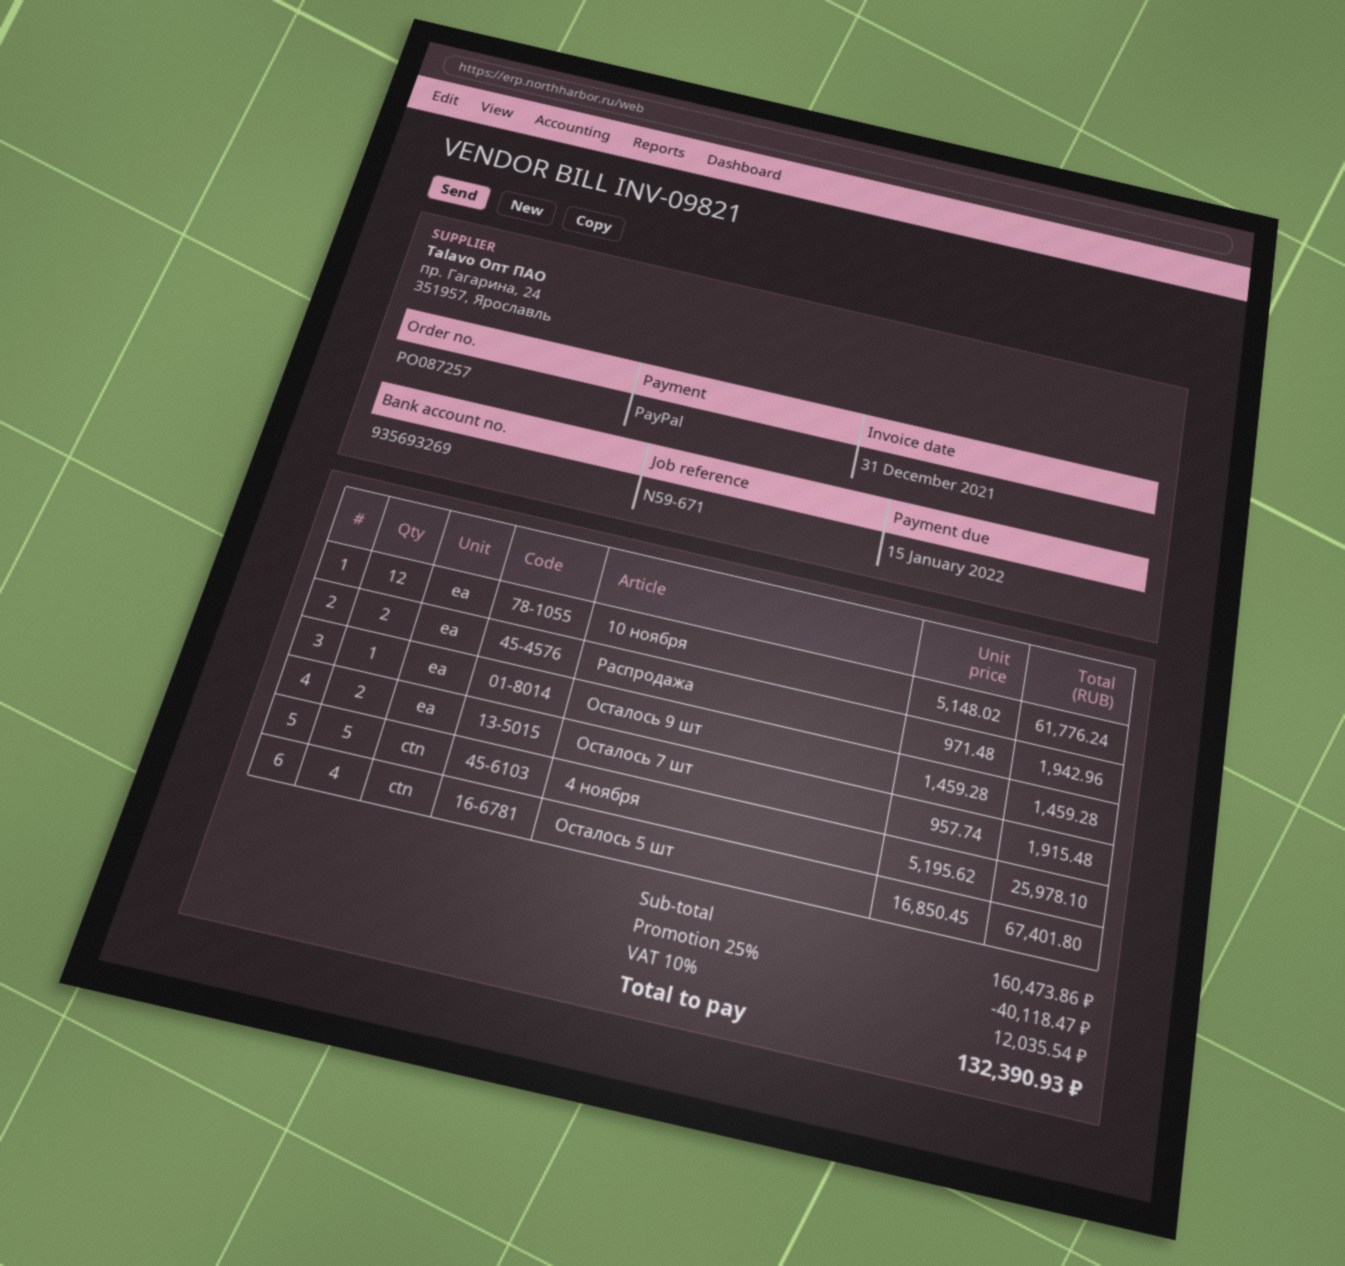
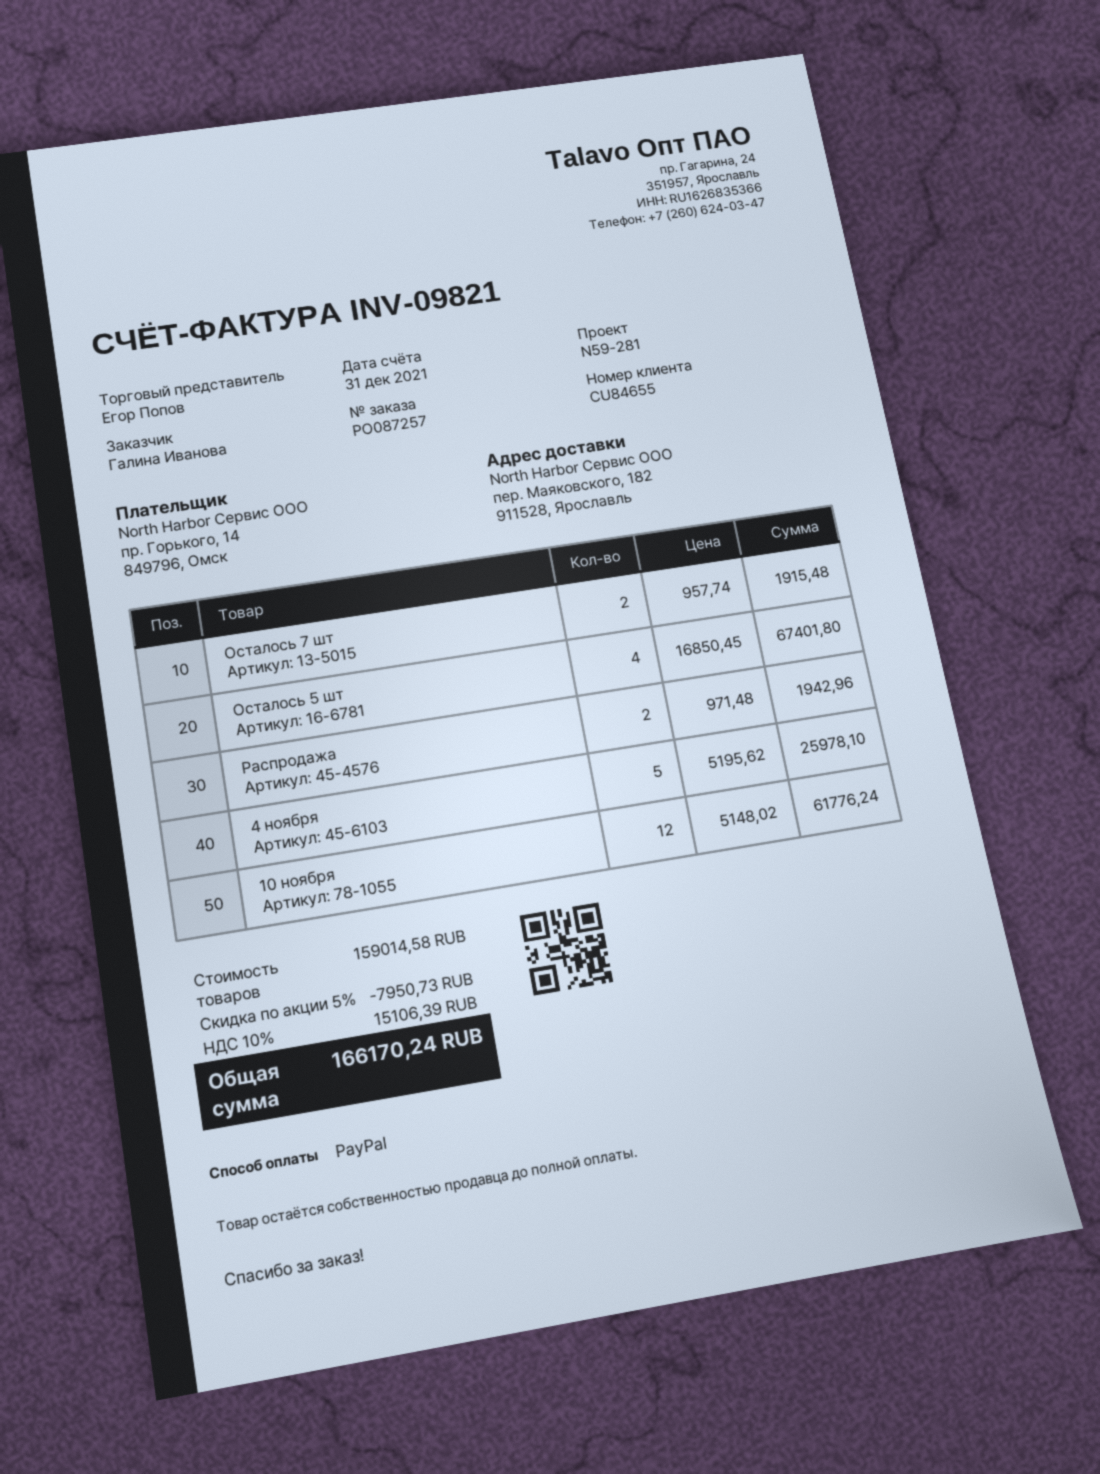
reference: N59-671 -> N59-281
Осталось 9 шт: 1 x 1459.28 = 1459.28 -> none
subtotal: 160473.86 -> 159014.58
discount: 25% = 40118.47 -> 5% = 7950.73
tax: 10% = 12035.54 -> 10% = 15106.39
total: 132390.93 -> 166170.24

